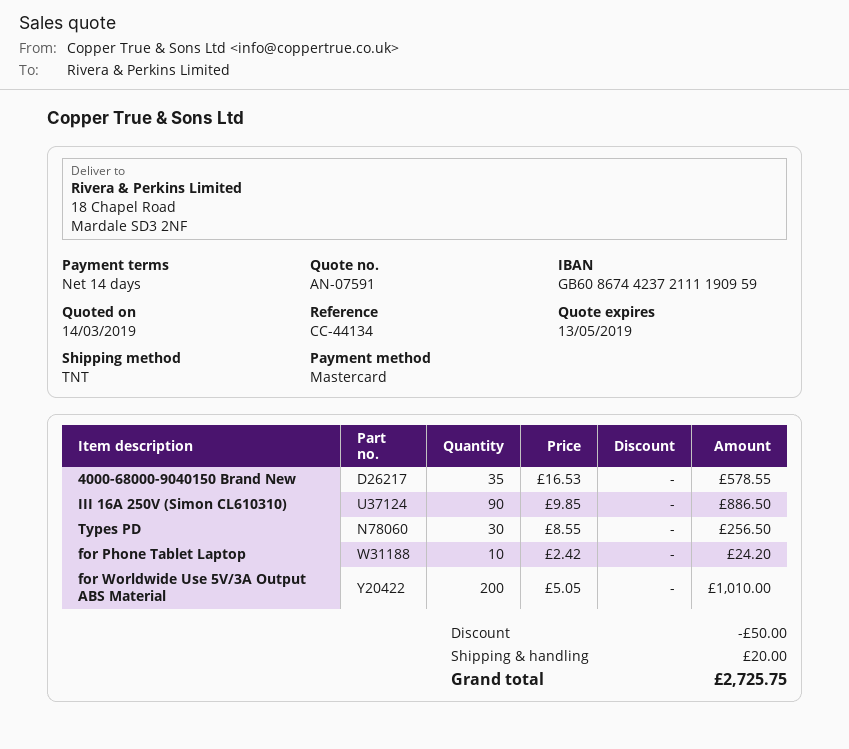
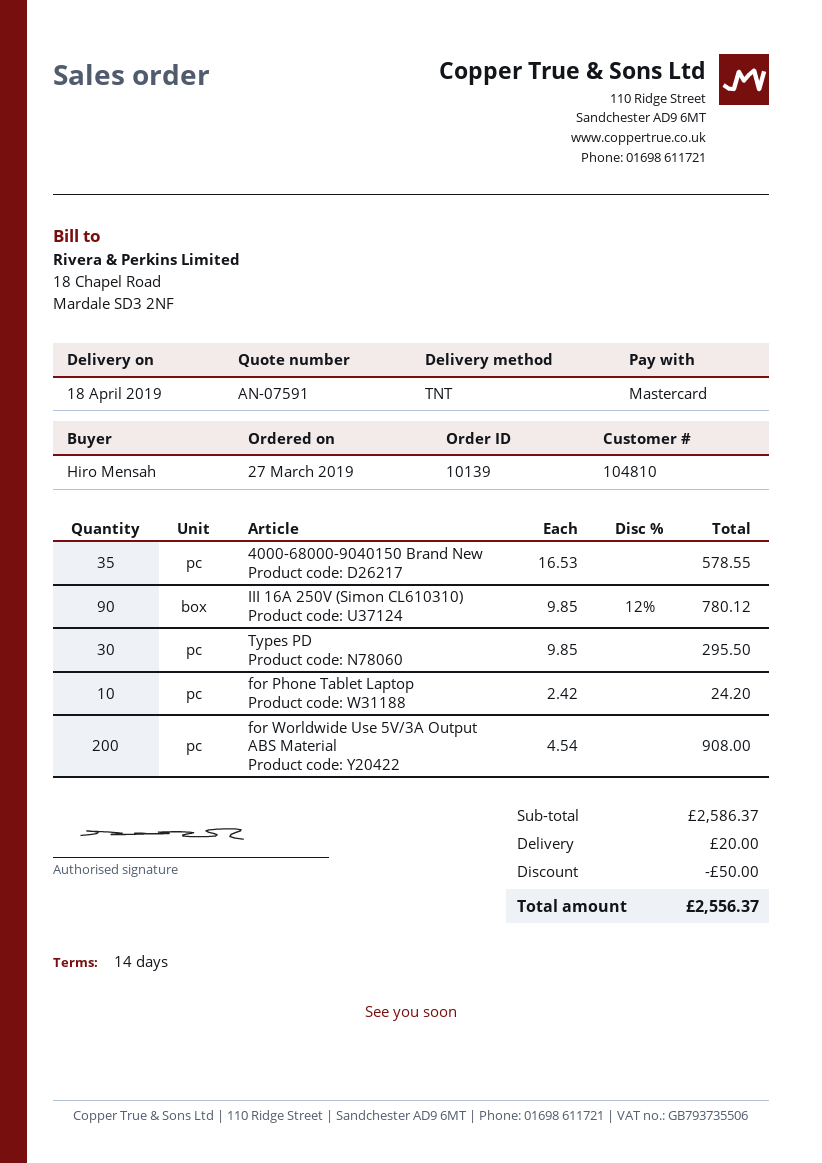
III 16A 250V (Simon CL610310): 90 x 9.85 = 886.50 -> 90 x 9.85 - 12% = 780.12
Types PD: 30 x 8.55 = 256.50 -> 30 x 9.85 = 295.50
for Worldwide Use 5V/3A Output ABS Material: 200 x 5.05 = 1010.00 -> 200 x 4.54 = 908.00
total: 2725.75 -> 2556.37

